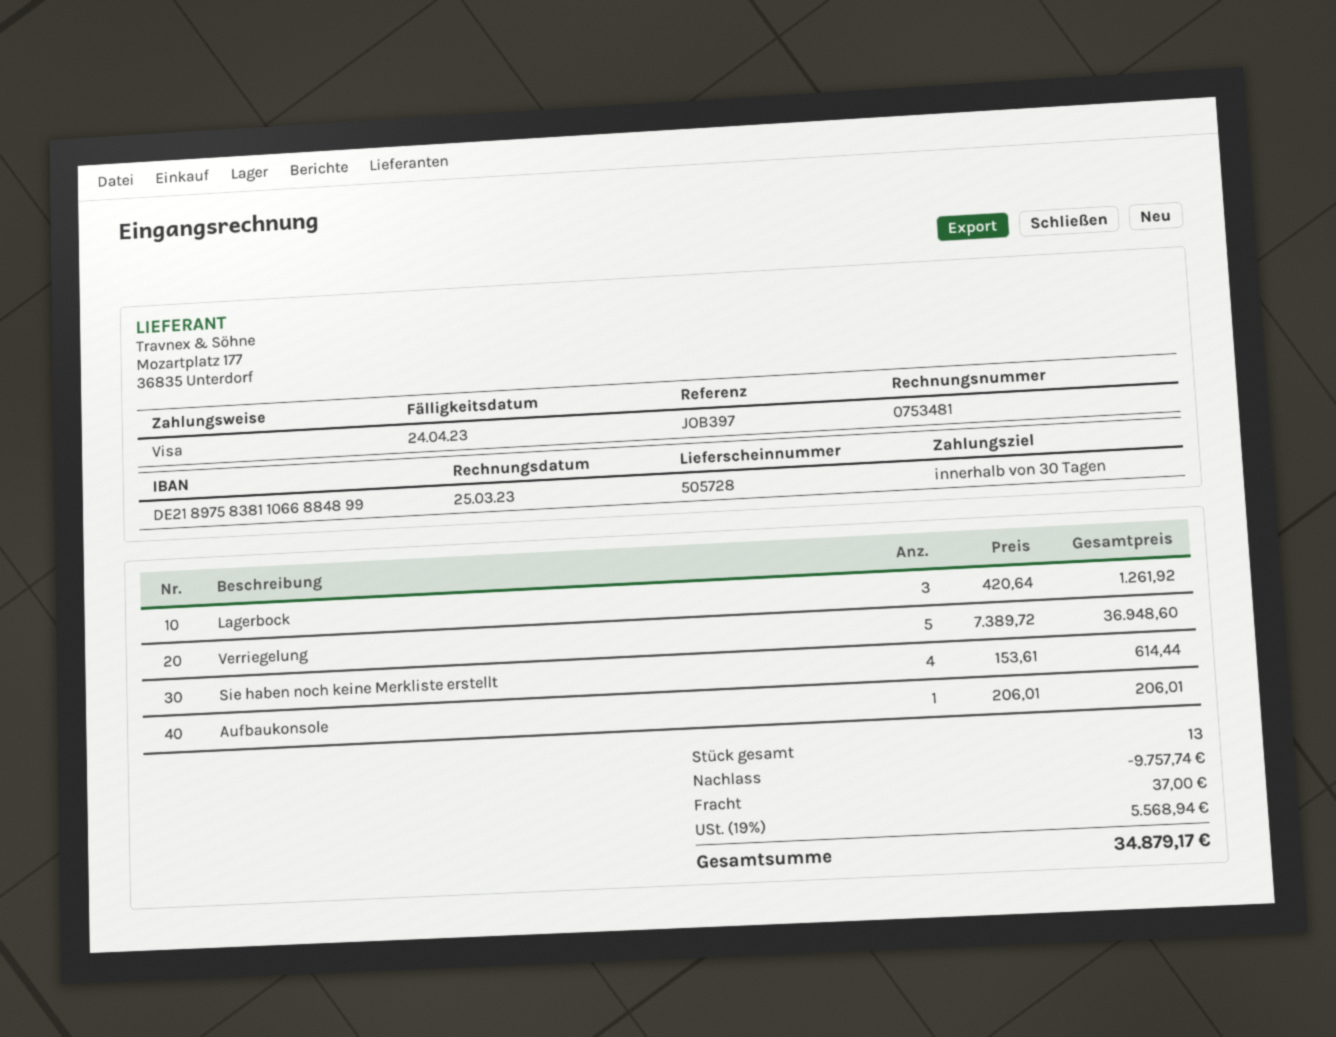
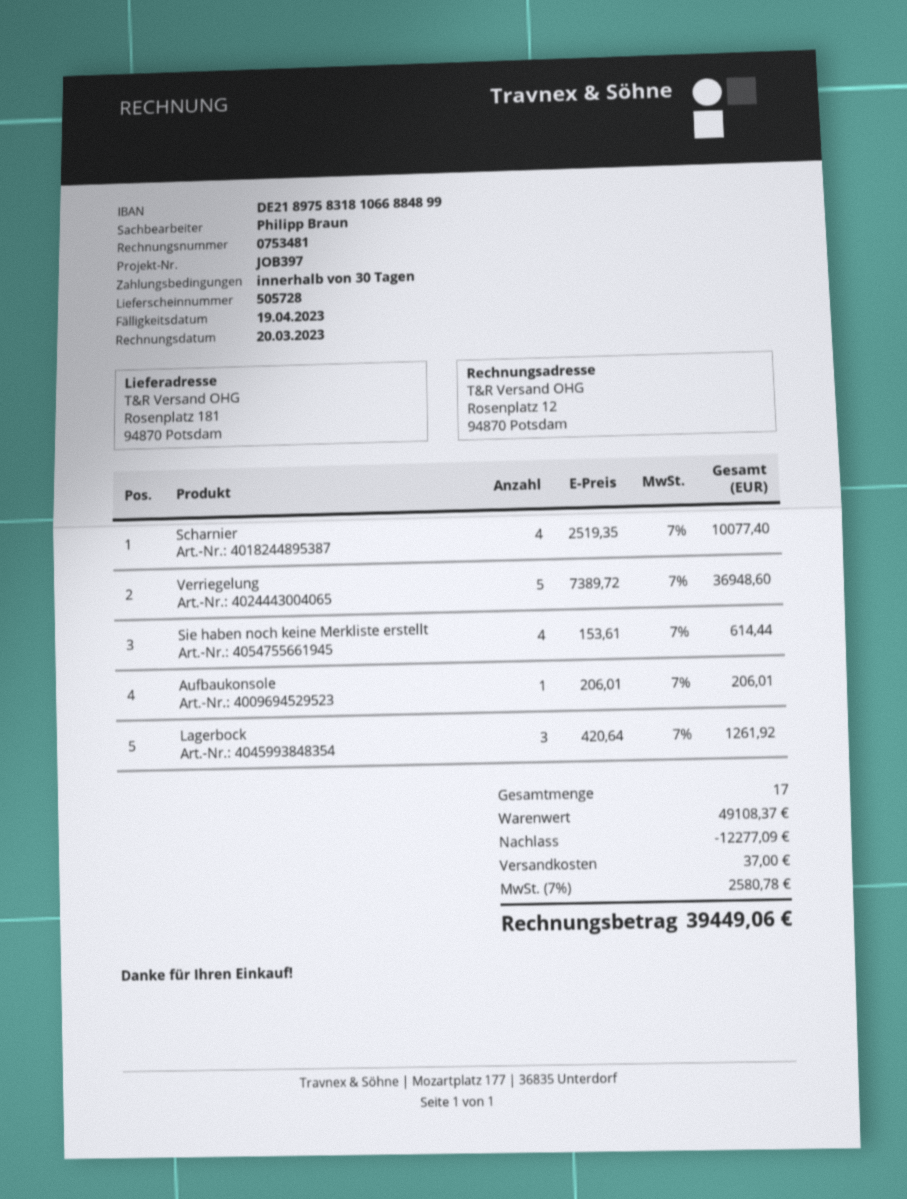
invoice date: 2023-03-25 -> 2023-03-20
due date: 2023-04-24 -> 2023-04-19
bank account: DE21897583811066884899 -> DE21897583181066884899
Scharnier: none -> 4 x 2519.35 = 10077.40
total quantity: 13 -> 17
discount: 9757.74 -> 12277.09
tax: 19% = 5568.94 -> 7% = 2580.78
total: 34879.17 -> 39449.06

